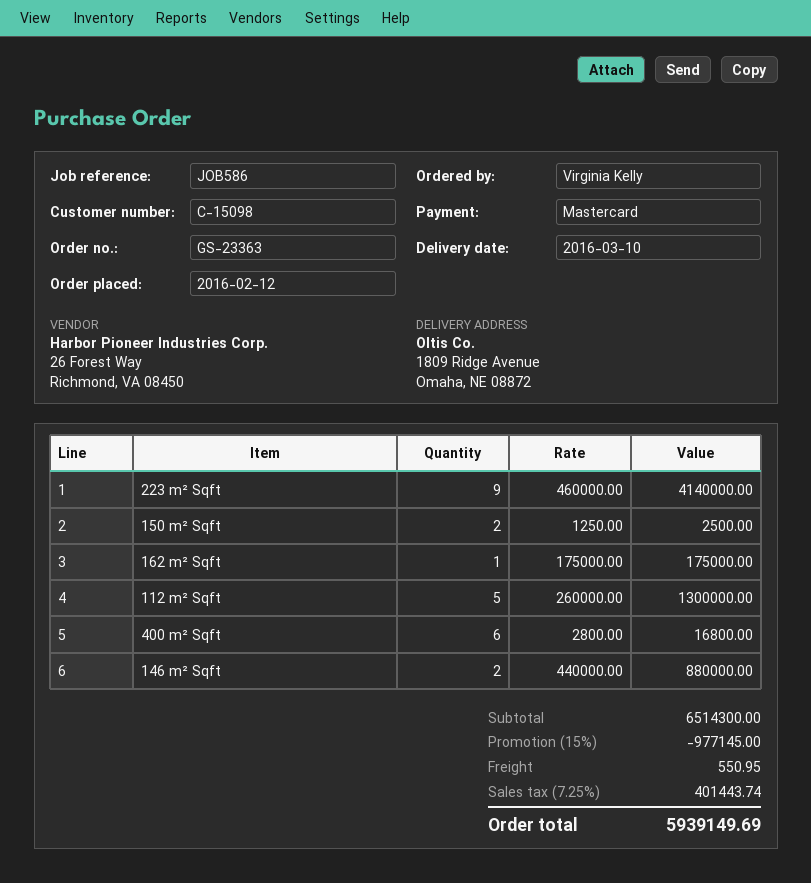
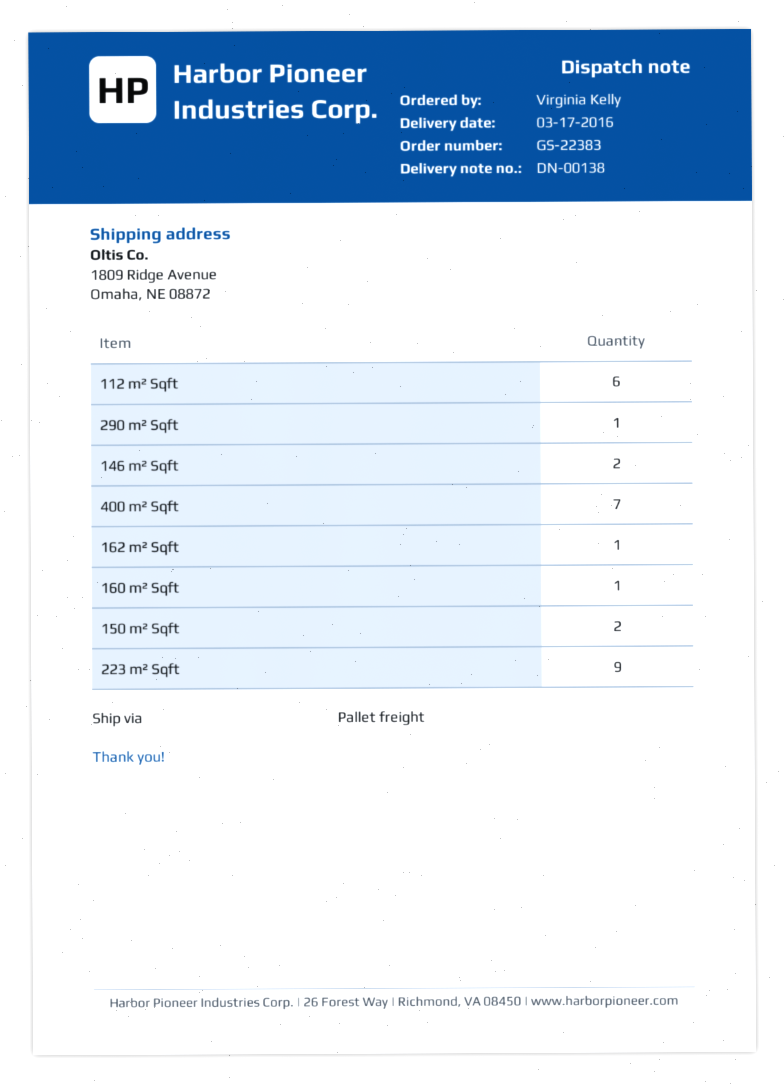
order number: GS-23363 -> GS-22383
delivery date: 2016-03-10 -> 2016-03-17
112 m² Sqft: 5 -> 6
400 m² Sqft: 6 -> 7
290 m² Sqft: none -> 1
160 m² Sqft: none -> 1

